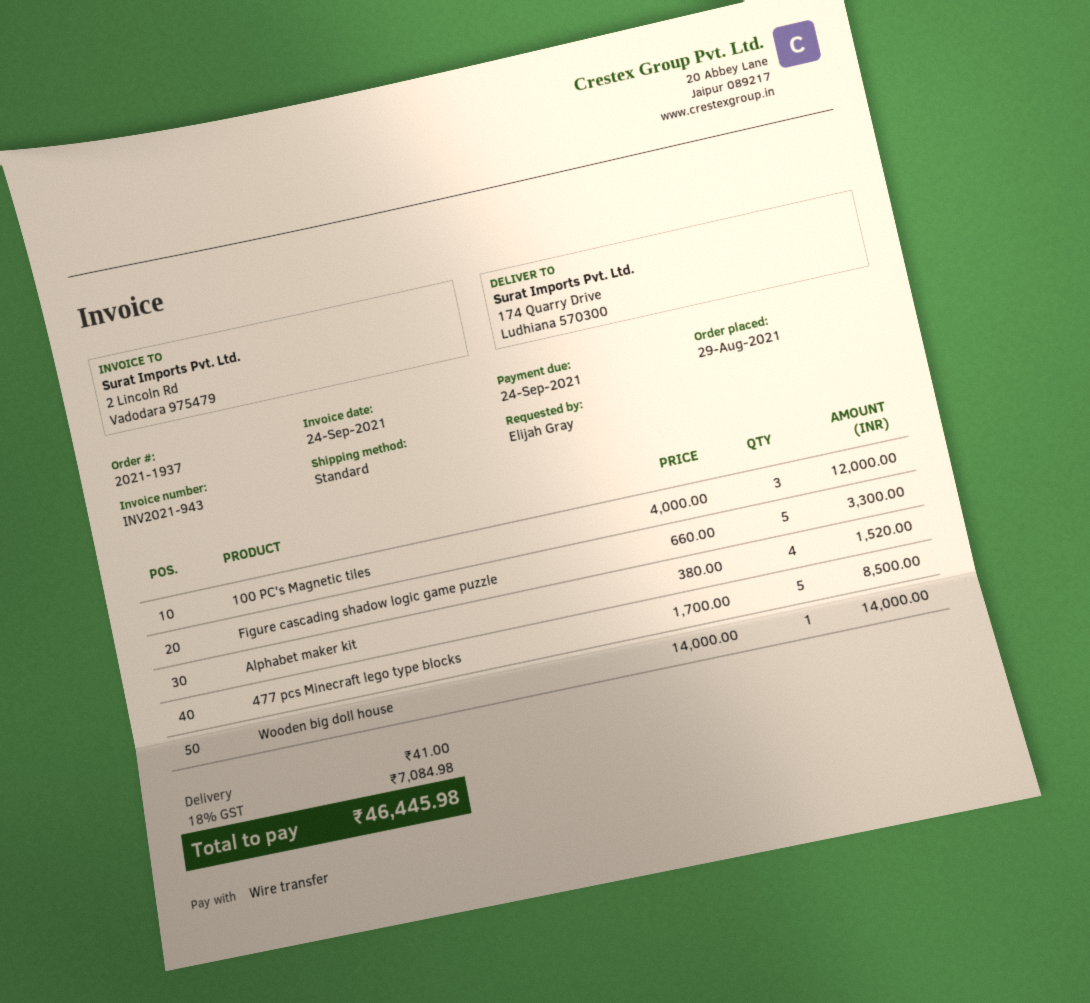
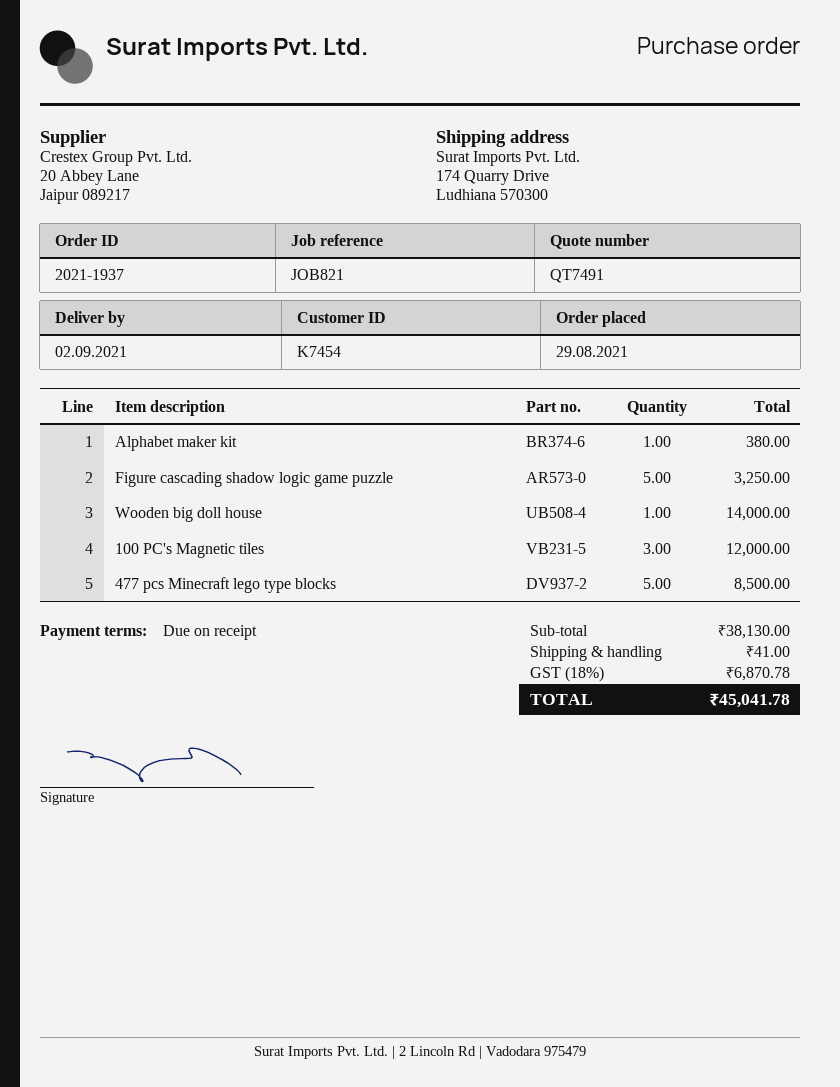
Figure cascading shadow logic game puzzle: 5 for 3300.00 -> 5 for 3250.00
Alphabet maker kit: 4 for 1520.00 -> 1 for 380.00
tax: 18% = 7084.98 -> 18% = 6870.78
total: 46445.98 -> 45041.78

